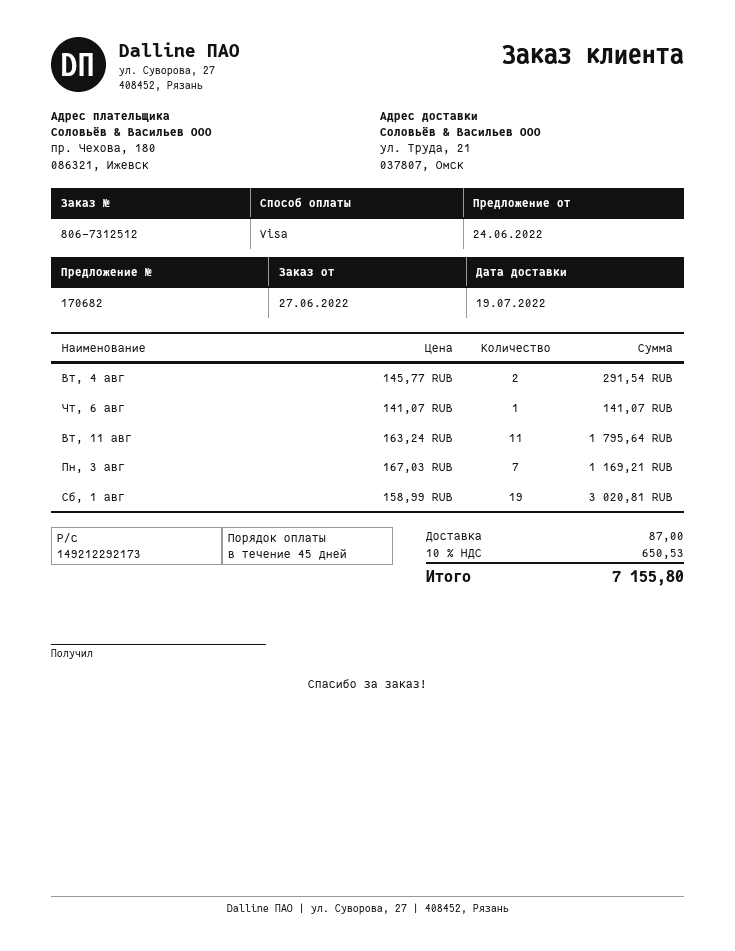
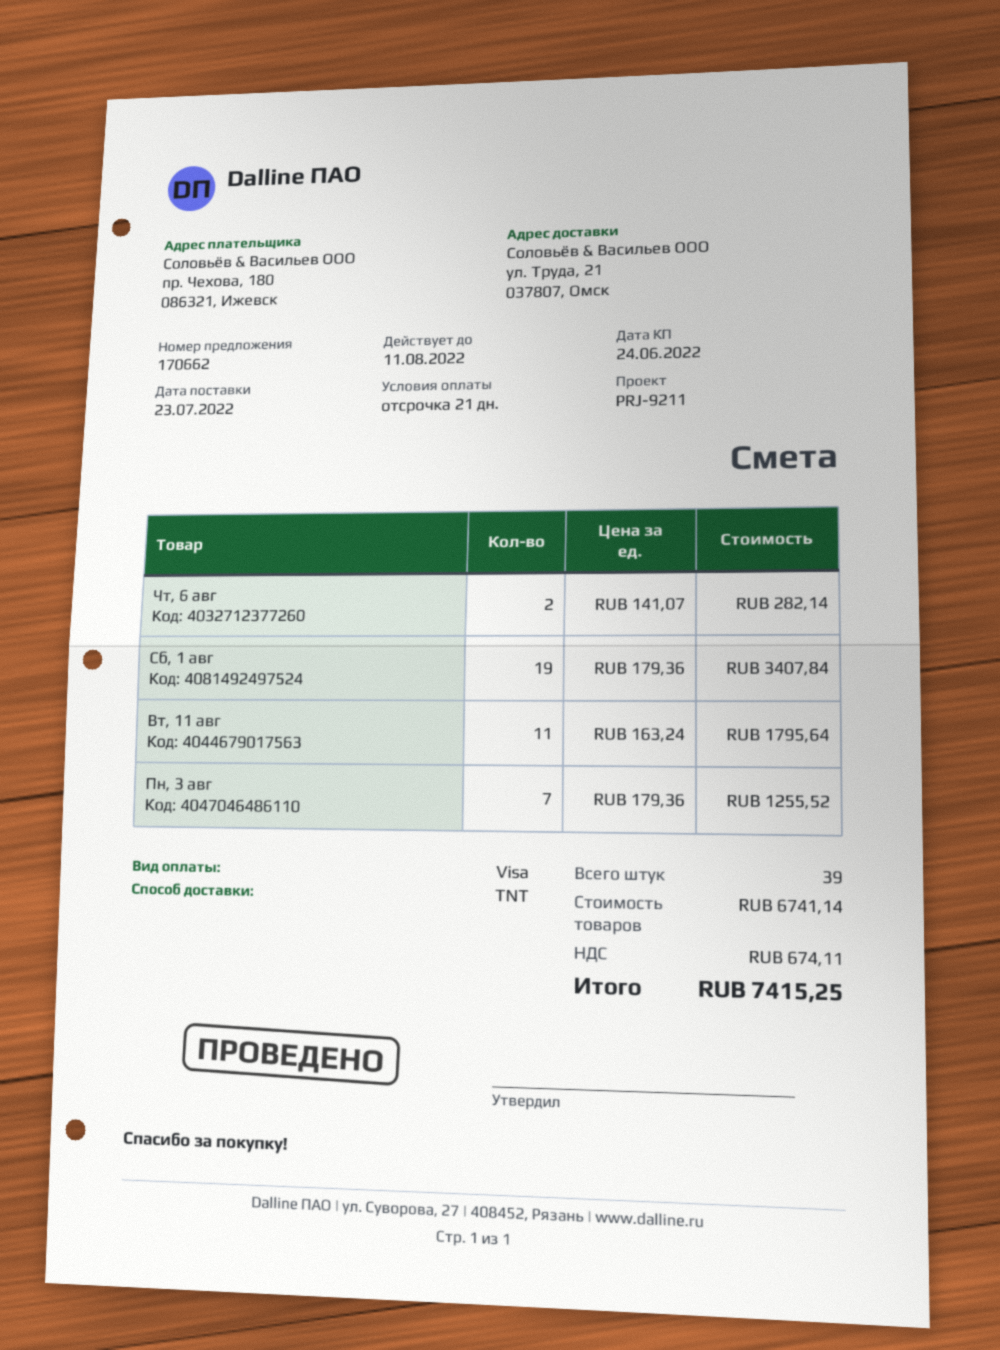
quote number: 170682 -> 170662
delivery date: 2022-07-19 -> 2022-07-23
payment terms: 45 days -> 21 days
Вт, 4 авг: 2 x 145.77 = 291.54 -> none
Чт, 6 авг: 1 x 141.07 = 141.07 -> 2 x 141.07 = 282.14
Пн, 3 авг: 7 x 167.03 = 1169.21 -> 7 x 179.36 = 1255.52
Сб, 1 авг: 19 x 158.99 = 3020.81 -> 19 x 179.36 = 3407.84
shipping: 87.00 -> none
tax: 650.53 -> 674.11
total: 7155.80 -> 7415.25

